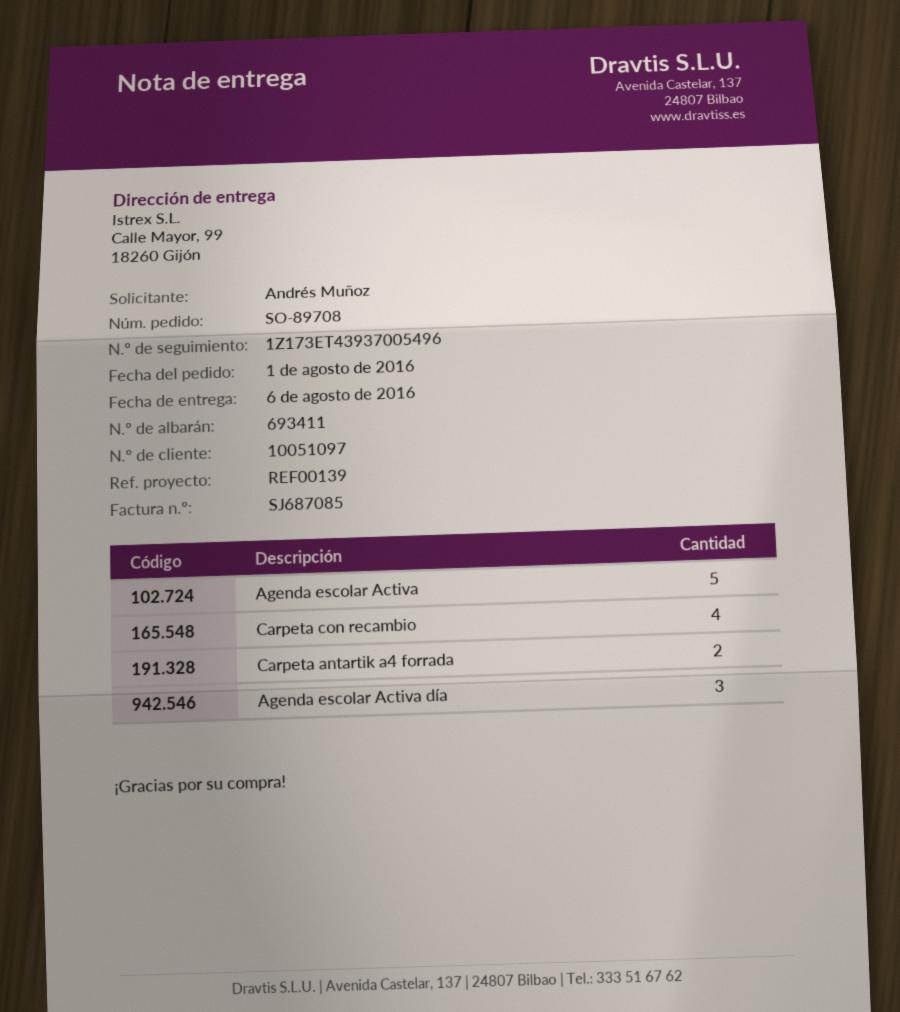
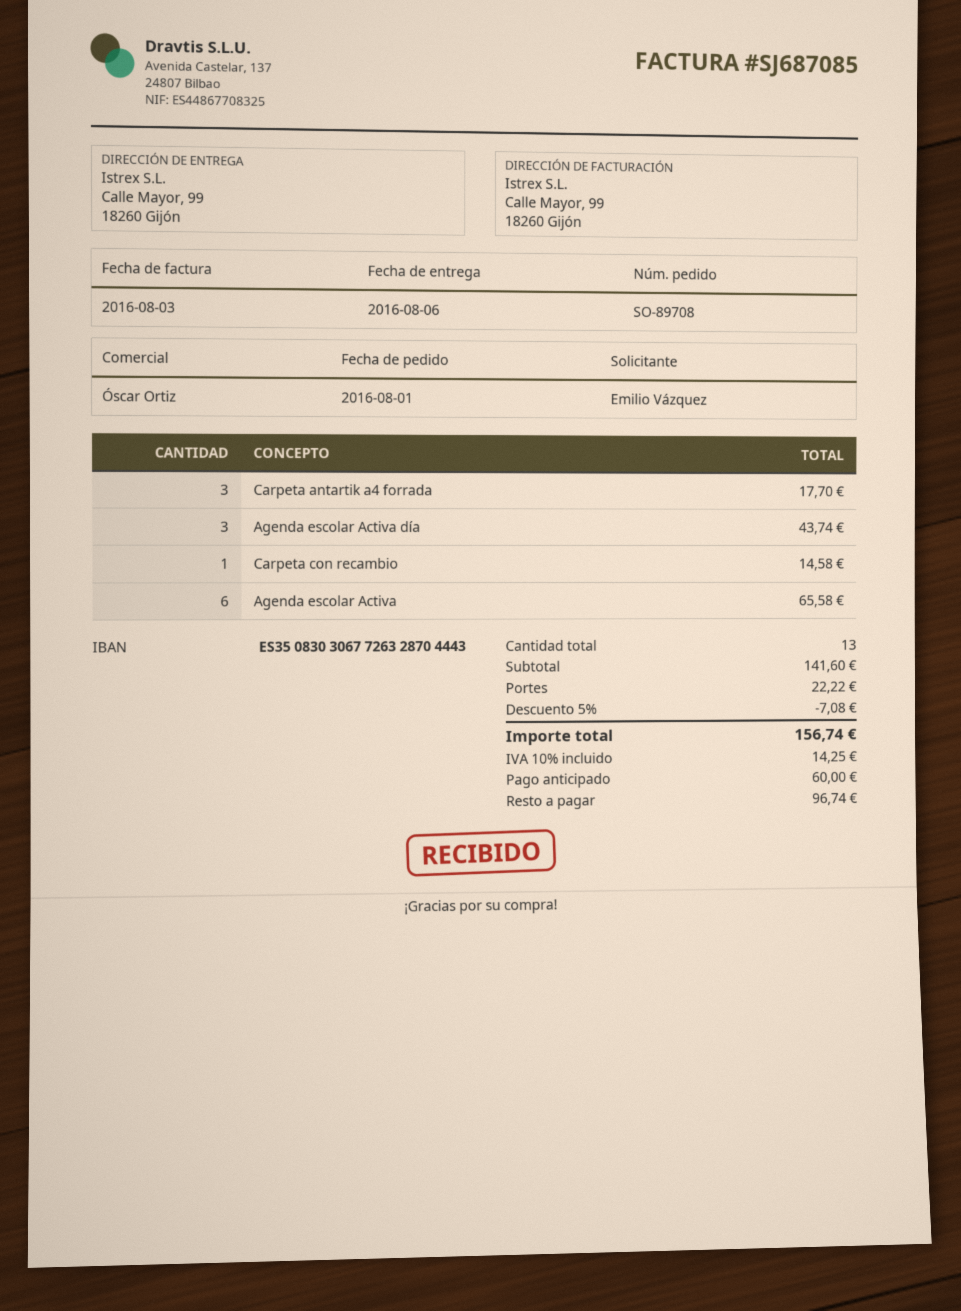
ordered by: Andrés Muñoz -> Emilio Vázquez
Agenda escolar Activa: 5 -> 6
Carpeta con recambio: 4 -> 1
Carpeta antartik a4 forrada: 2 -> 3

